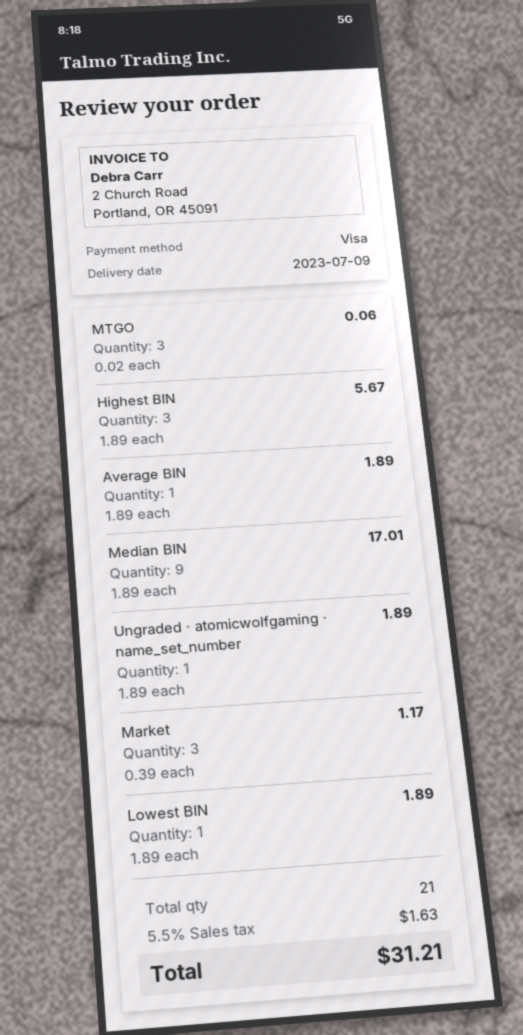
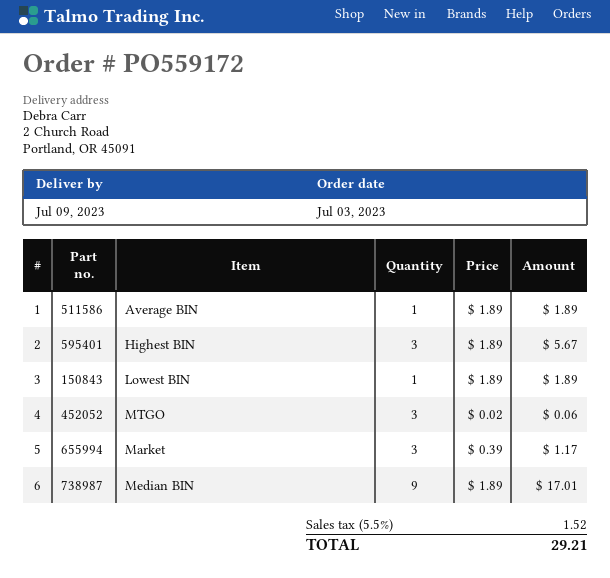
Ungraded · atomicwolfgaming · name_set_number: 1 x 1.89 = 1.89 -> none
tax: 5.5% = 1.63 -> 5.5% = 1.52
total: 31.21 -> 29.21

